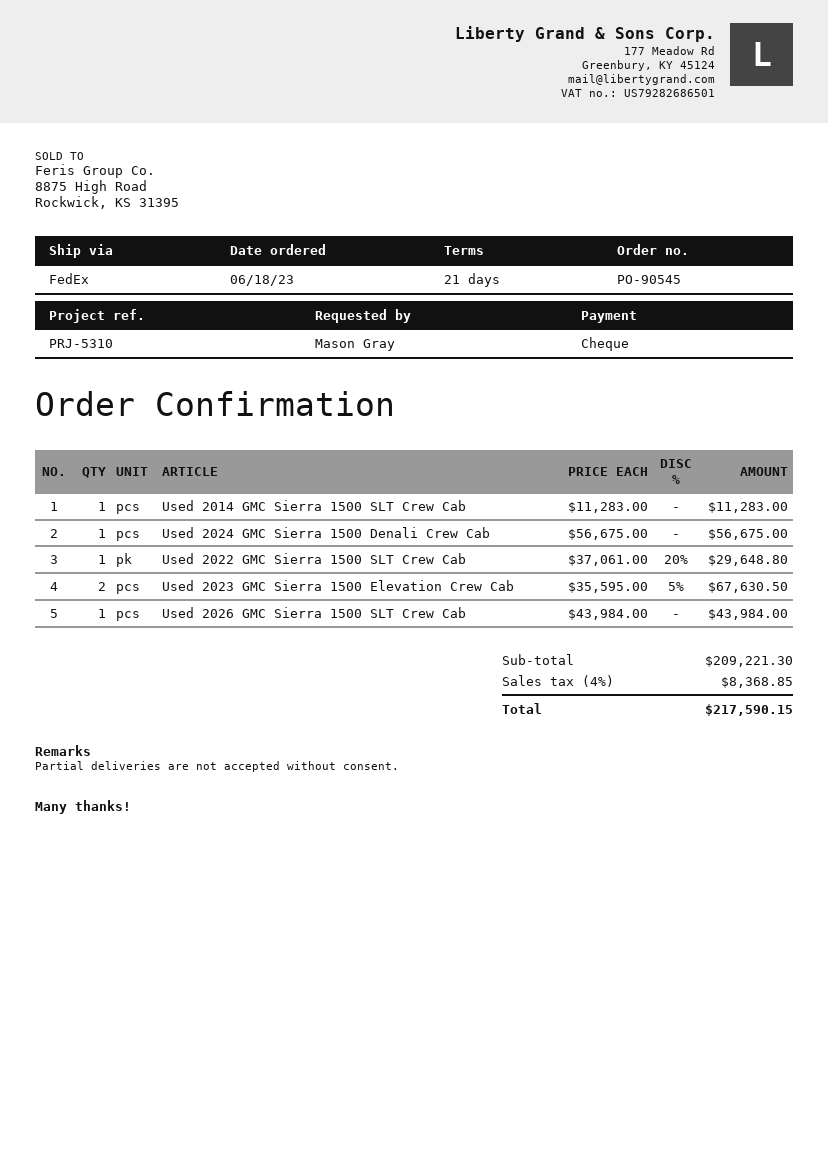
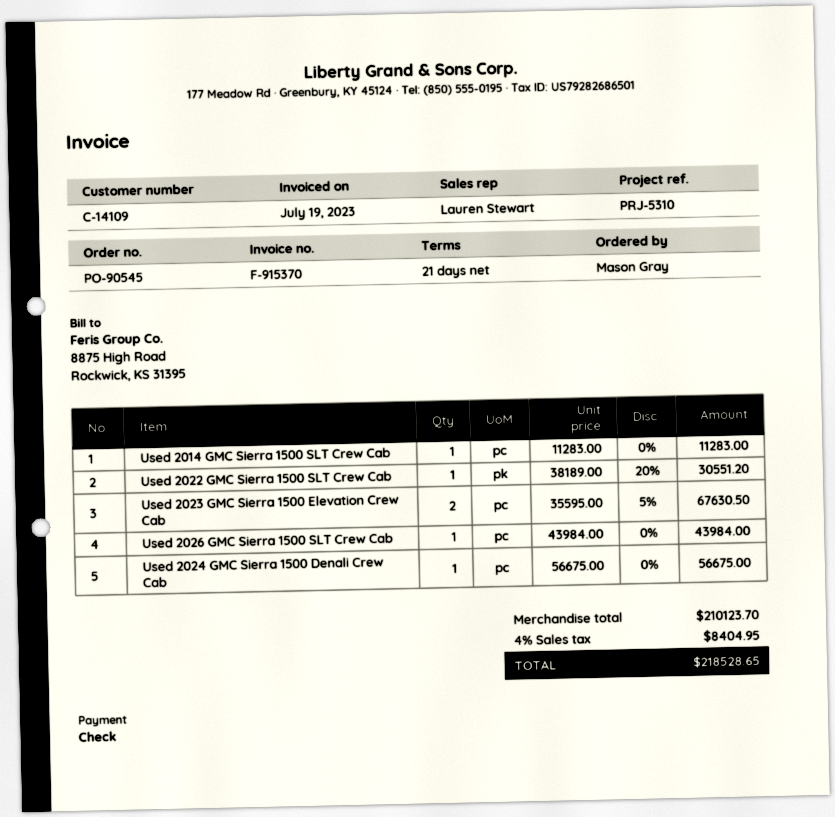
Used 2022 GMC Sierra 1500 SLT Crew Cab: 1 x 37061.00 - 20% = 29648.80 -> 1 x 38189.00 - 20% = 30551.20
subtotal: 209221.30 -> 210123.70
tax: 4% = 8368.85 -> 4% = 8404.95
total: 217590.15 -> 218528.65

